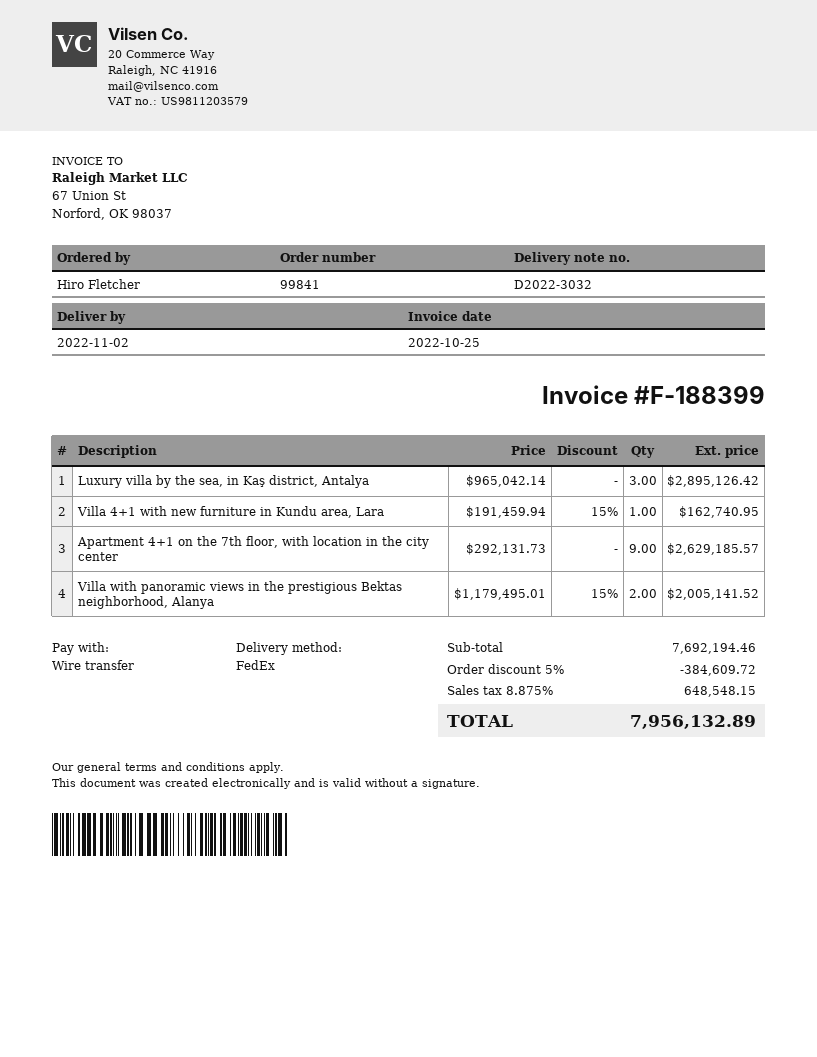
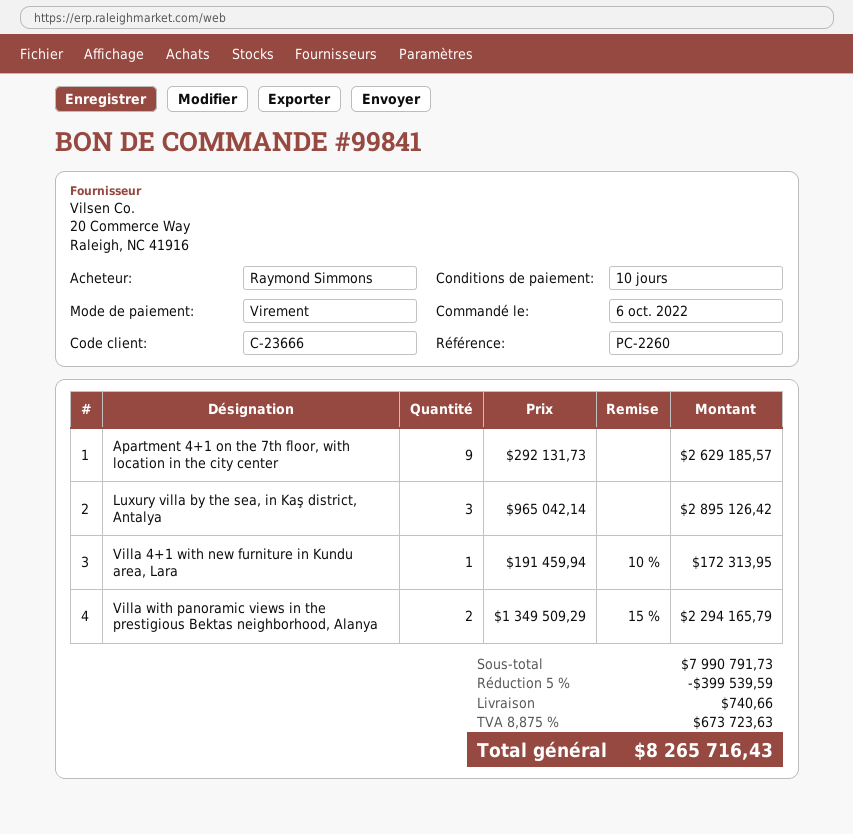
ordered by: Hiro Fletcher -> Raymond Simmons
Villa 4+1 with new furniture in Kundu area, Lara: 1 x 191459.94 - 15% = 162740.95 -> 1 x 191459.94 - 10% = 172313.95
Villa with panoramic views in the prestigious Bektas neighborhood, Alanya: 2 x 1179495.01 - 15% = 2005141.52 -> 2 x 1349509.29 - 15% = 2294165.79
subtotal: 7692194.46 -> 7990791.73
discount: 5% = 384609.72 -> 5% = 399539.59
shipping: none -> 740.66
tax: 8.875% = 648548.15 -> 8.875% = 673723.63
total: 7956132.89 -> 8265716.43

